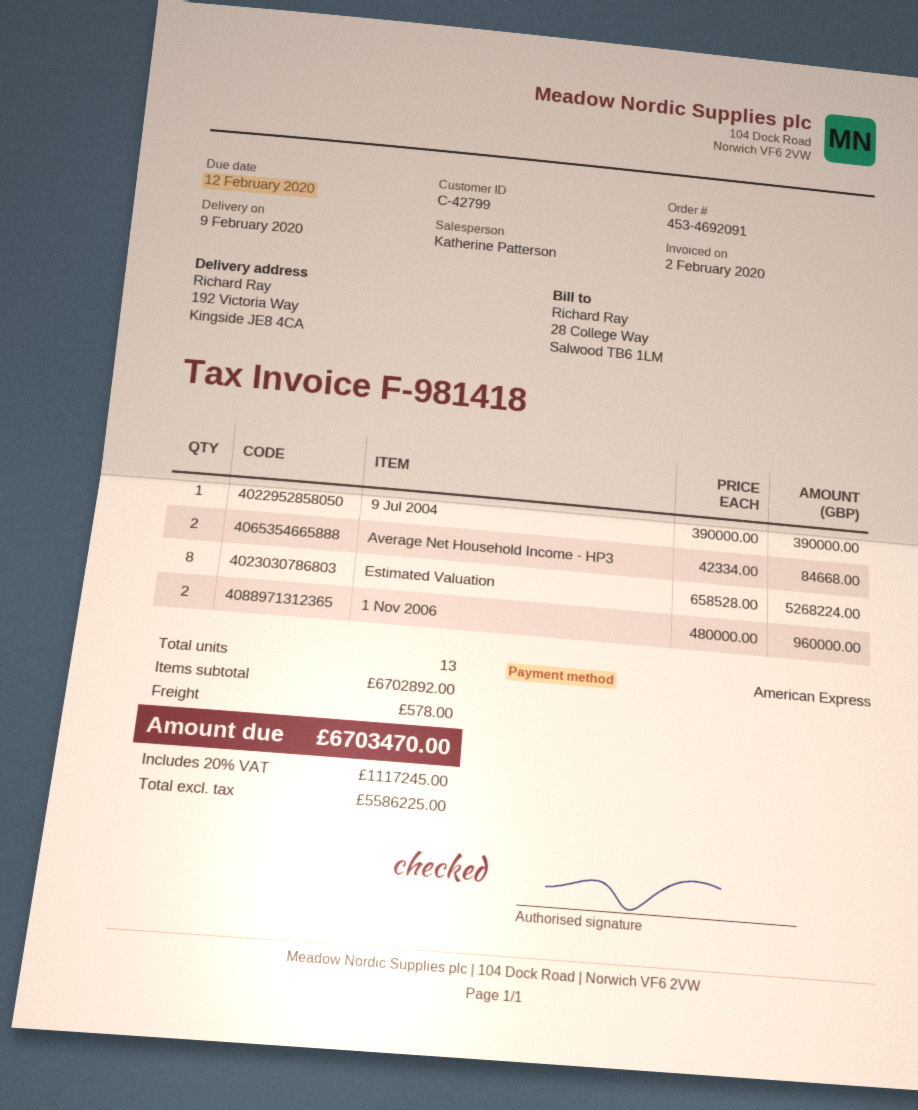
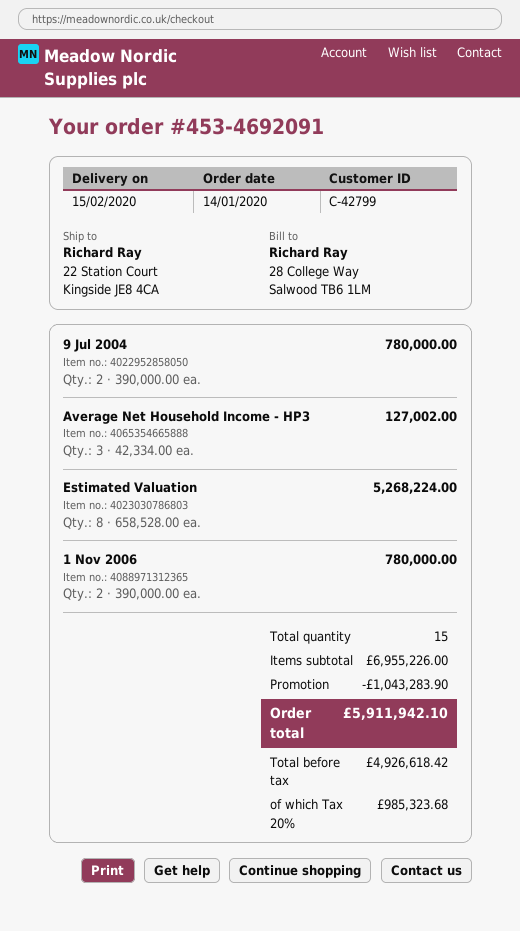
delivery date: 2020-02-09 -> 2020-02-15
ship to: 192 Victoria Way, Kingside JE8 4CA -> 22 Station Court, Kingside JE8 4CA
9 Jul 2004: 1 x 390000.00 = 390000.00 -> 2 x 390000.00 = 780000.00
Average Net Household Income - HP3: 2 x 42334.00 = 84668.00 -> 3 x 42334.00 = 127002.00
1 Nov 2006: 2 x 480000.00 = 960000.00 -> 2 x 390000.00 = 780000.00
total quantity: 13 -> 15
subtotal: 6702892.00 -> 6955226.00
discount: none -> 1043283.90
shipping: 578.00 -> none
net: 5586225.00 -> 4926618.42
tax: 20% = 1117245.00 -> 20% = 985323.68
total: 6703470.00 -> 5911942.10

